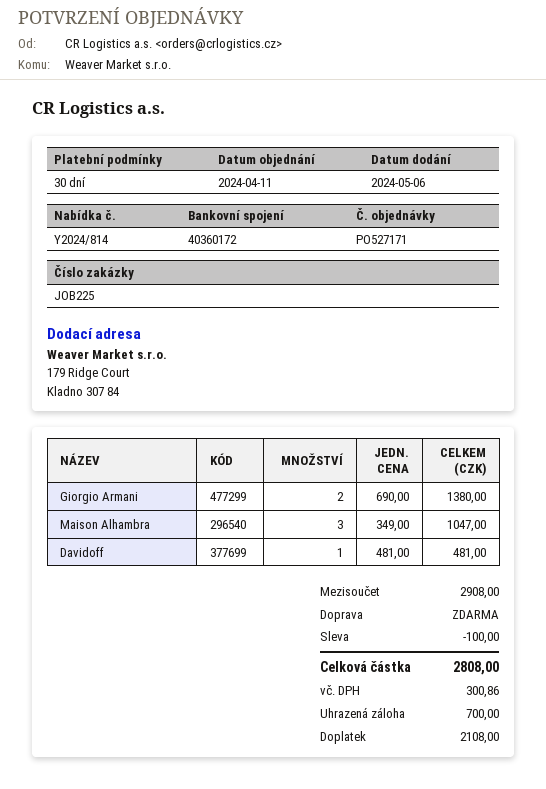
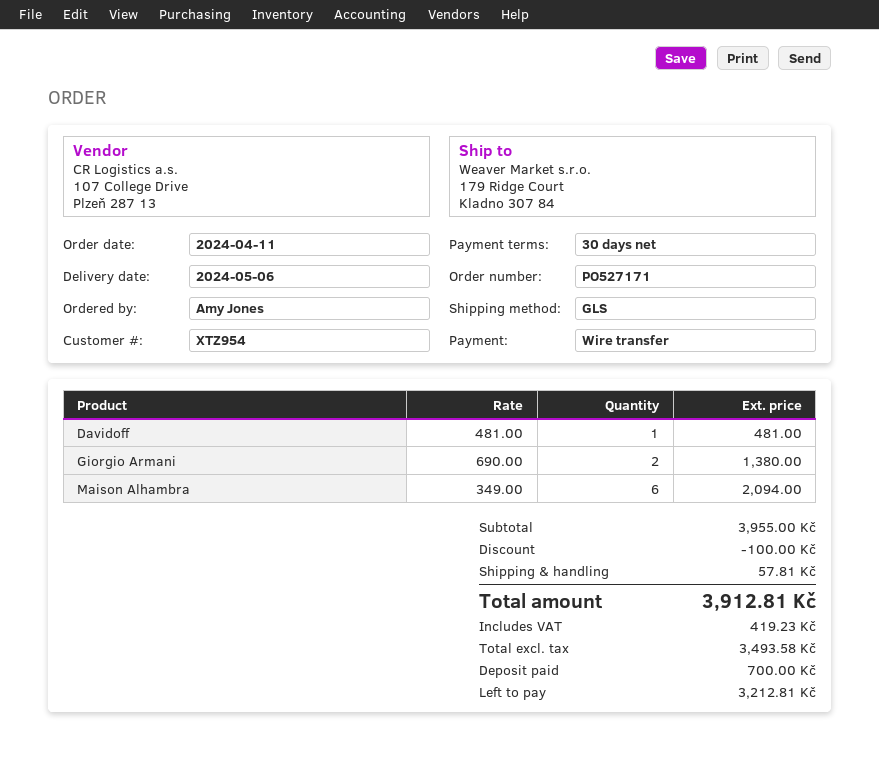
Maison Alhambra: 3 x 349.00 = 1047.00 -> 6 x 349.00 = 2094.00
subtotal: 2908.00 -> 3955.00
shipping: 0.00 -> 57.81
tax: 300.86 -> 419.23
total: 2808.00 -> 3912.81
balance: 2108.00 -> 3212.81

